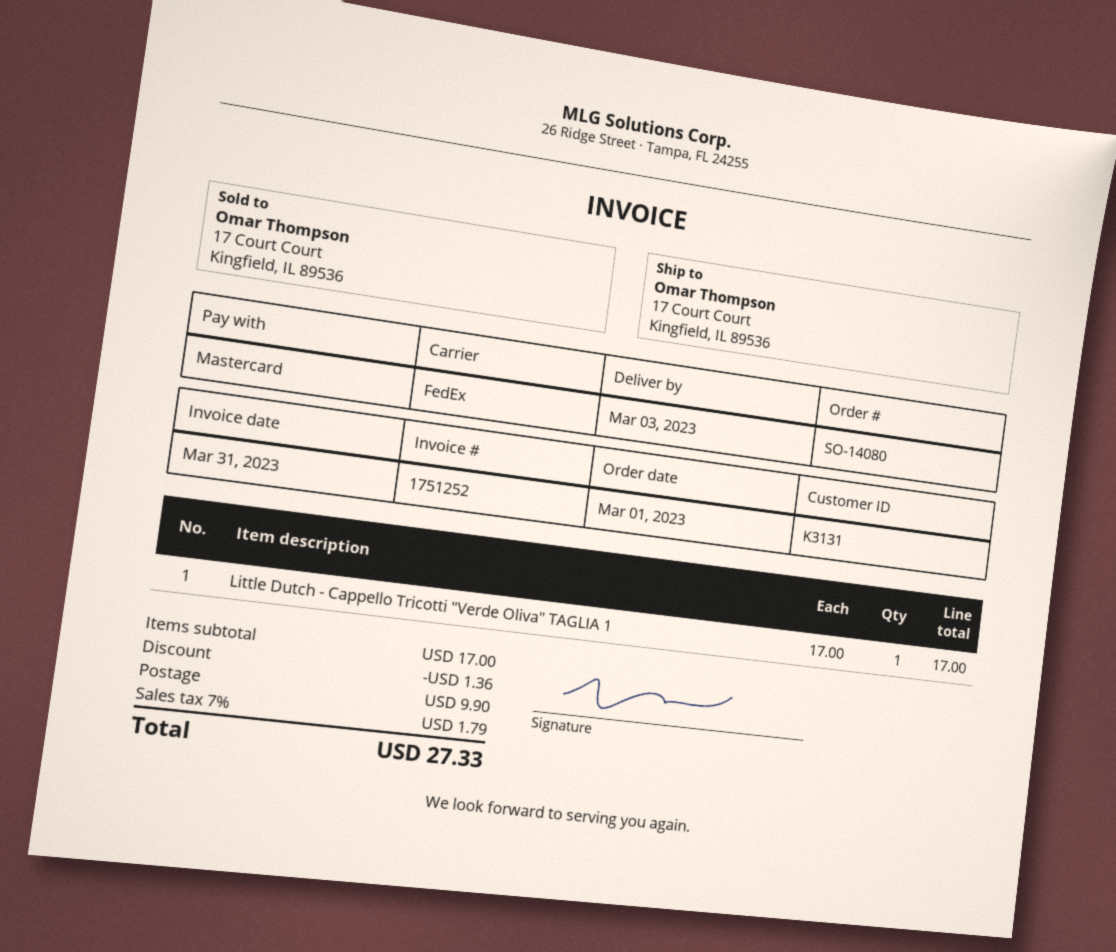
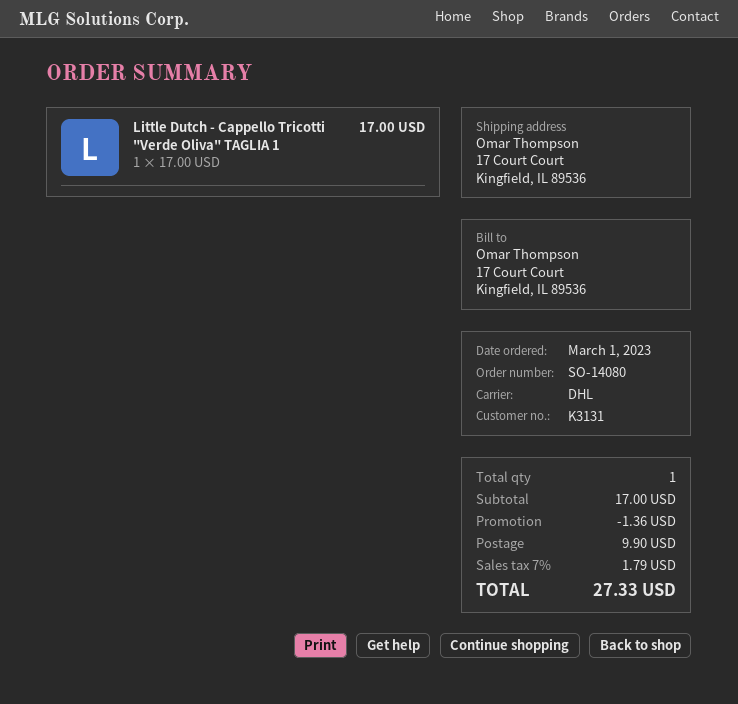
shipping method: FedEx -> DHL

